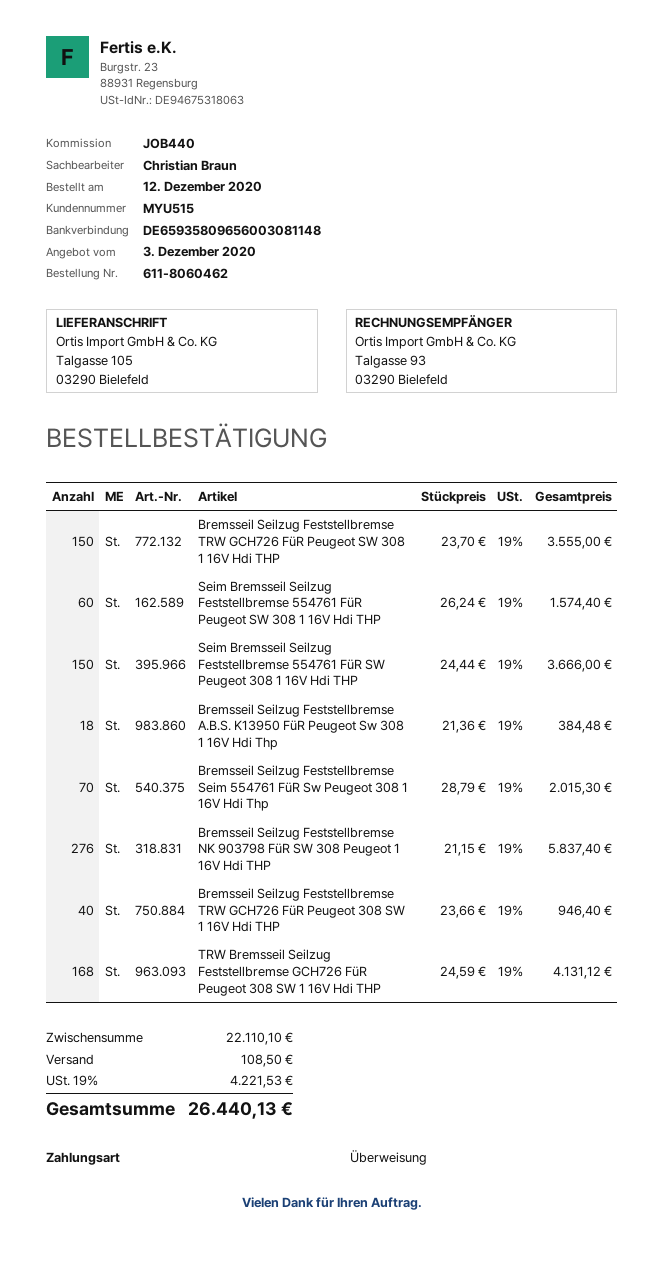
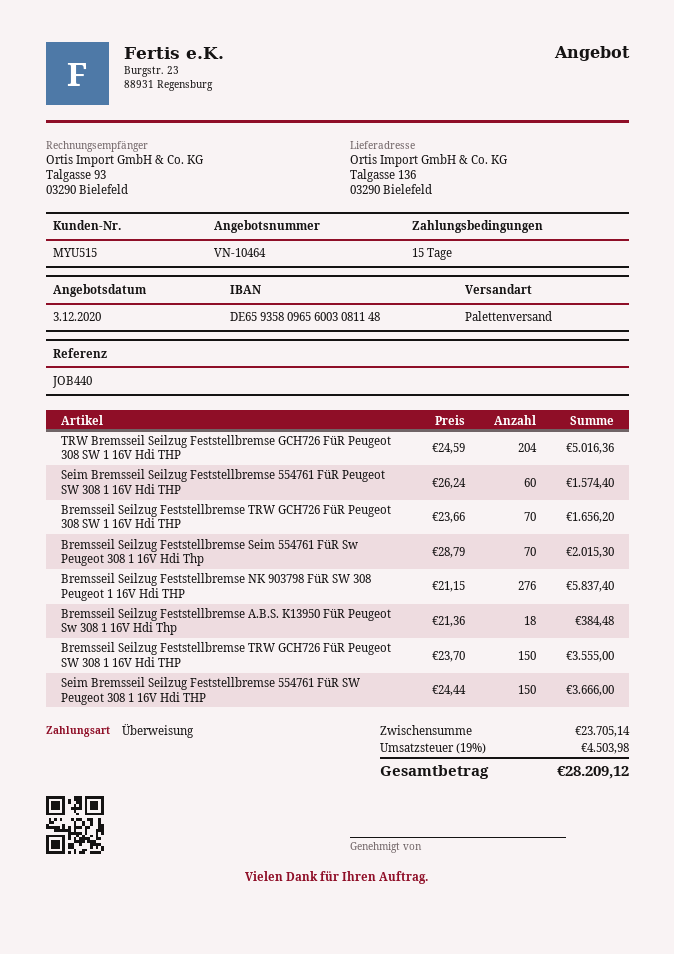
ship to: Talgasse 105, 03290 Bielefeld -> Talgasse 136, 03290 Bielefeld
Bremsseil Seilzug Feststellbremse TRW GCH726 FüR Peugeot 308 SW 1 16V Hdi THP: 40 x 23.66 = 946.40 -> 70 x 23.66 = 1656.20
TRW Bremsseil Seilzug Feststellbremse GCH726 FüR Peugeot 308 SW 1 16V Hdi THP: 168 x 24.59 = 4131.12 -> 204 x 24.59 = 5016.36
subtotal: 22110.10 -> 23705.14
shipping: 108.50 -> none
tax: 19% = 4221.53 -> 19% = 4503.98
total: 26440.13 -> 28209.12

